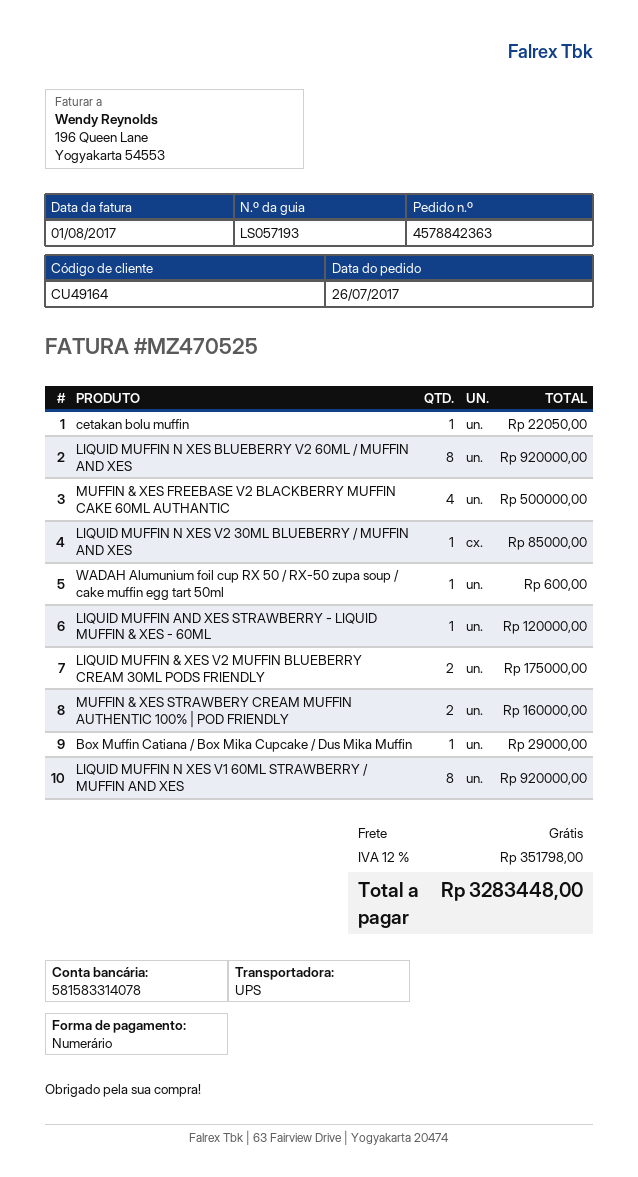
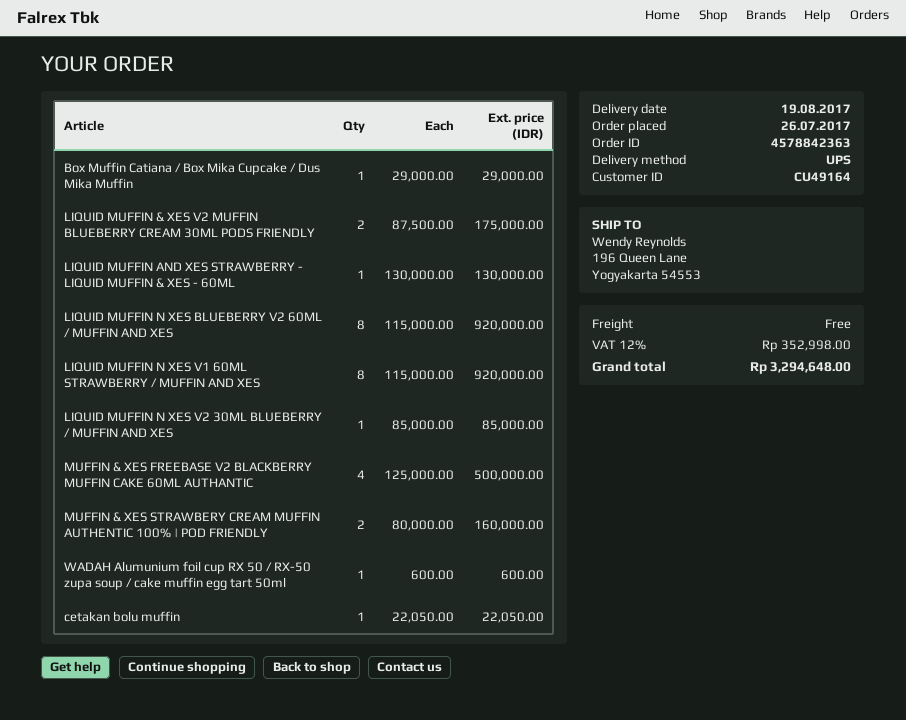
LIQUID MUFFIN AND XES STRAWBERRY - LIQUID MUFFIN & XES - 60ML: 1 for 120000.00 -> 1 for 130000.00
tax: 12% = 351798.00 -> 12% = 352998.00
total: 3283448.00 -> 3294648.00

